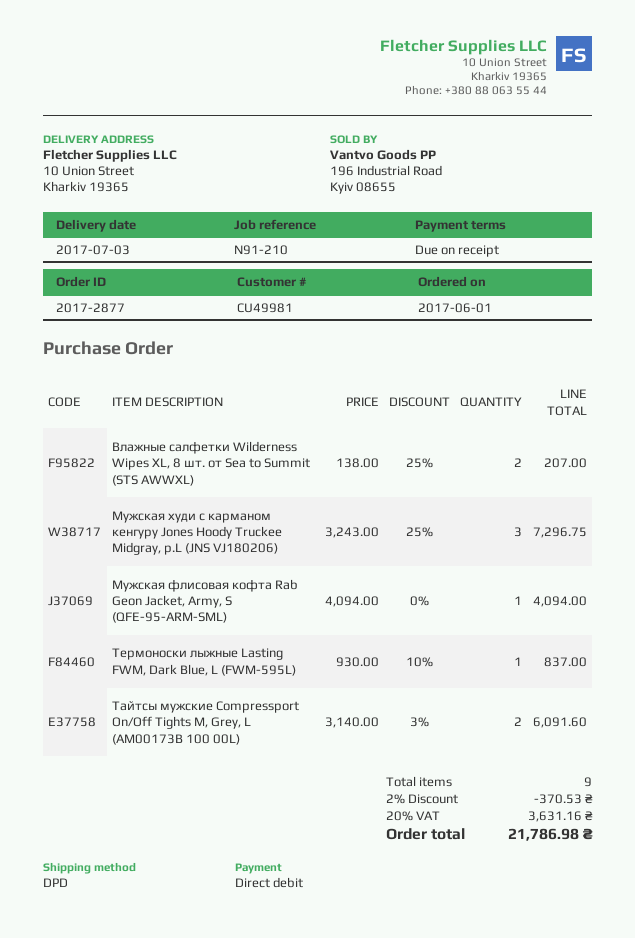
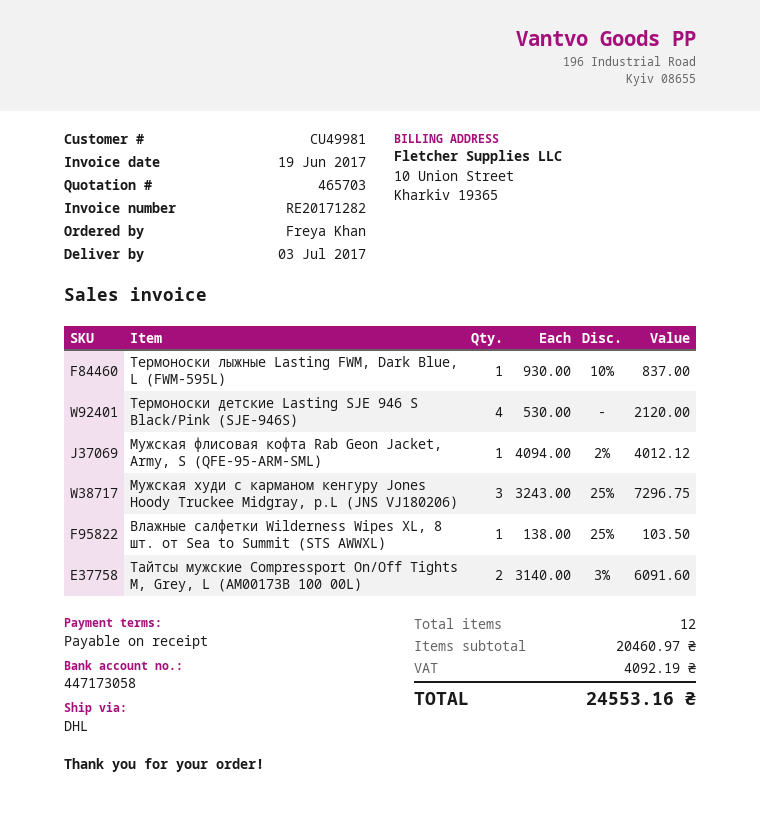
shipping method: DPD -> DHL
Влажные салфетки Wilderness Wipes XL, 8 шт. от Sea to Summit (STS AWWXL): 2 x 138.00 - 25% = 207.00 -> 1 x 138.00 - 25% = 103.50
Мужская флисовая кофта Rab Geon Jacket, Army, S (QFE-95-ARM-SML): 1 x 4094.00 = 4094.00 -> 1 x 4094.00 - 2% = 4012.12
Термоноски детские Lasting SJE 946 S Black/Pink (SJE-946S): none -> 4 x 530.00 = 2120.00
total quantity: 9 -> 12
discount: 2% = 370.53 -> none
tax: 3631.16 -> 4092.19
total: 21786.98 -> 24553.16

